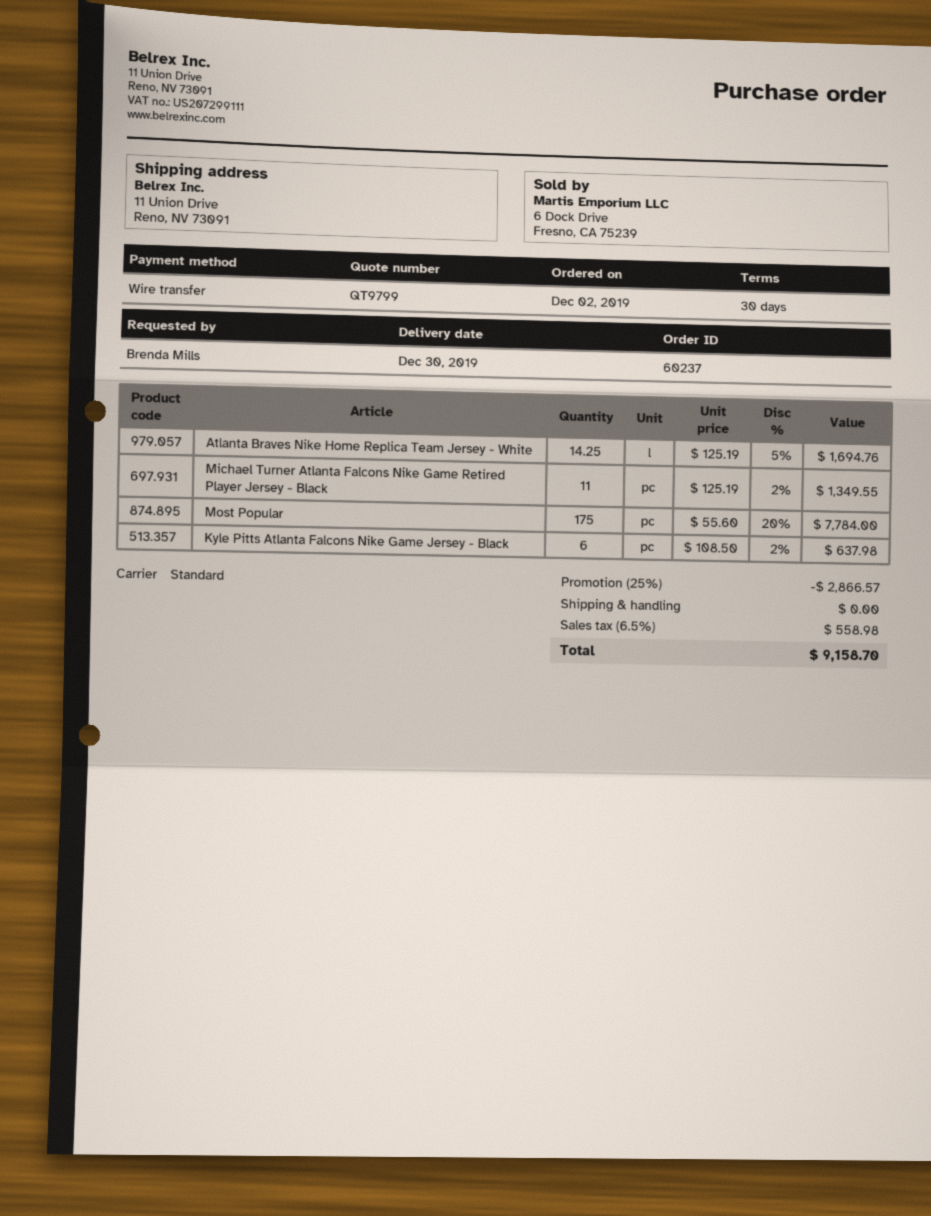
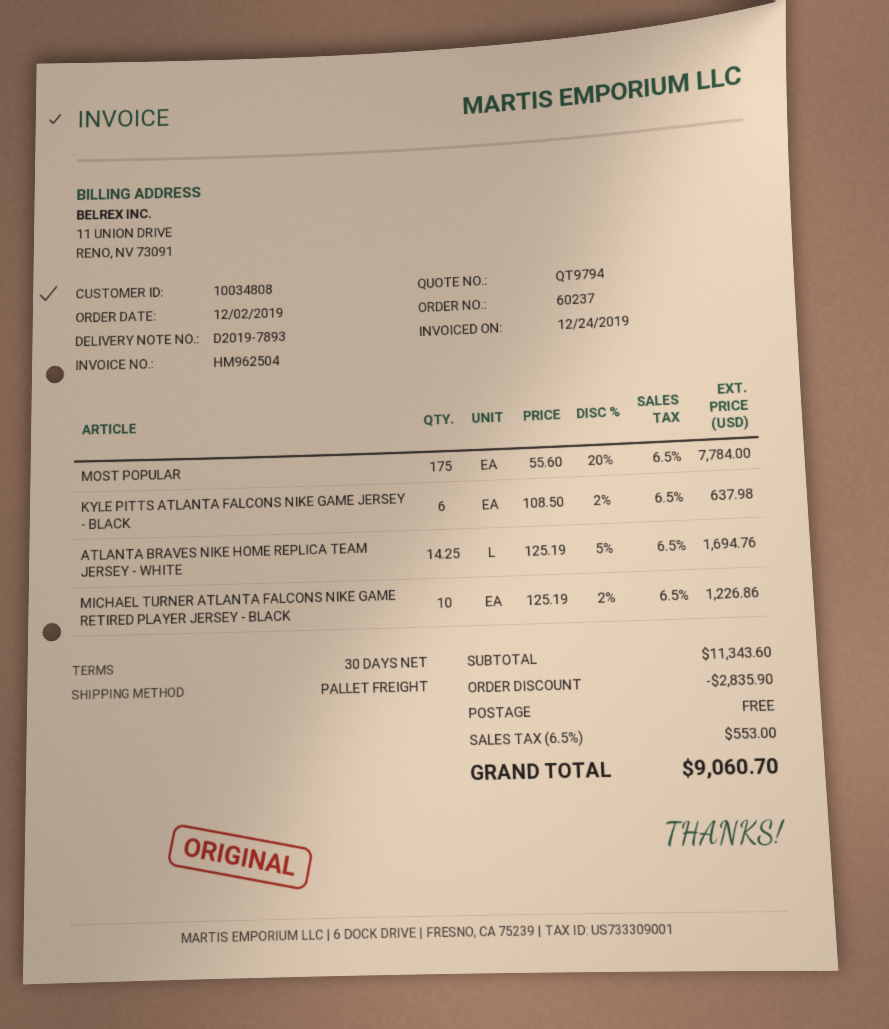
quote number: QT9799 -> QT9794
shipping method: standard -> pallet freight
Michael Turner Atlanta Falcons Nike Game Retired Player Jersey - Black: 11 x 125.19 - 2% = 1349.55 -> 10 x 125.19 - 2% = 1226.86
discount: 2866.57 -> 2835.90
tax: 6.5% = 558.98 -> 6.5% = 553.00
total: 9158.70 -> 9060.70

